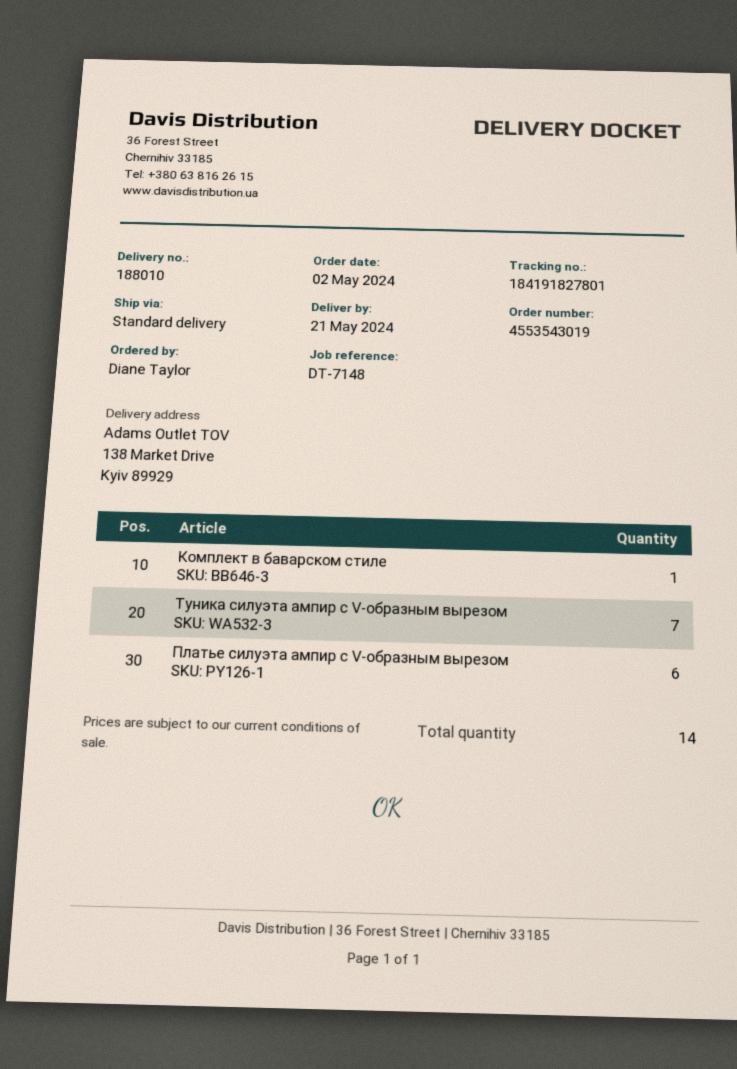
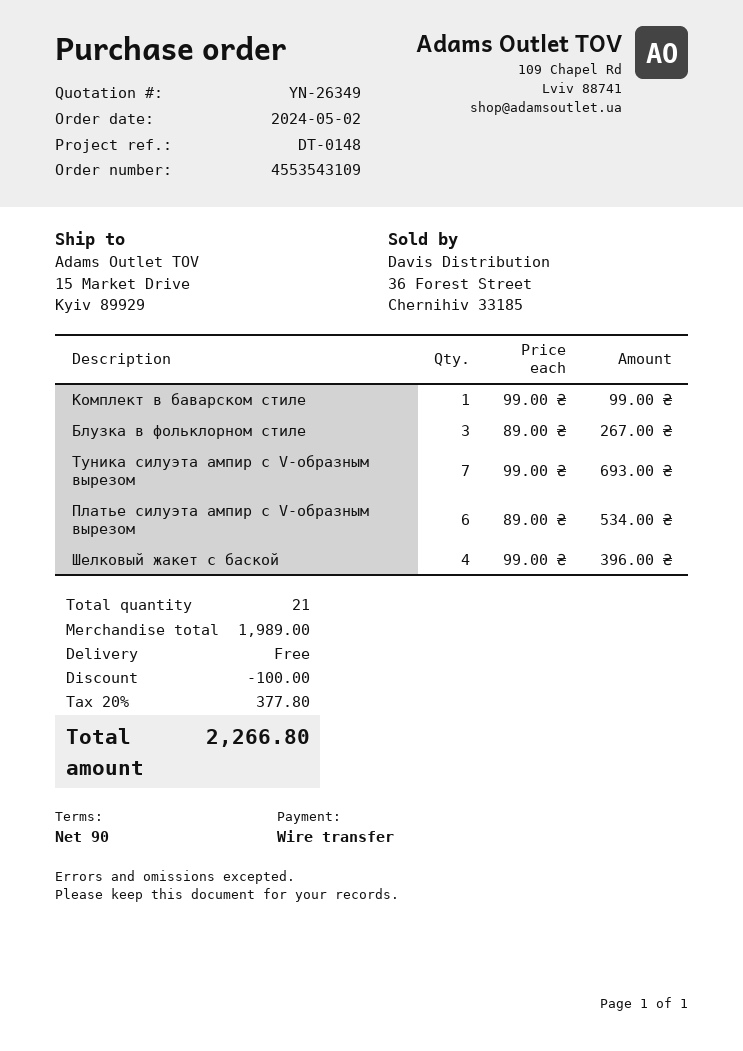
order number: 4553543019 -> 4553543109
reference: DT-7148 -> DT-0148
ship to: 138 Market Drive, Kyiv 89929 -> 15 Market Drive, Kyiv 89929
Блузка в фольклорном стиле: none -> 3
Шелковый жакет с баской: none -> 4
total quantity: 14 -> 21

